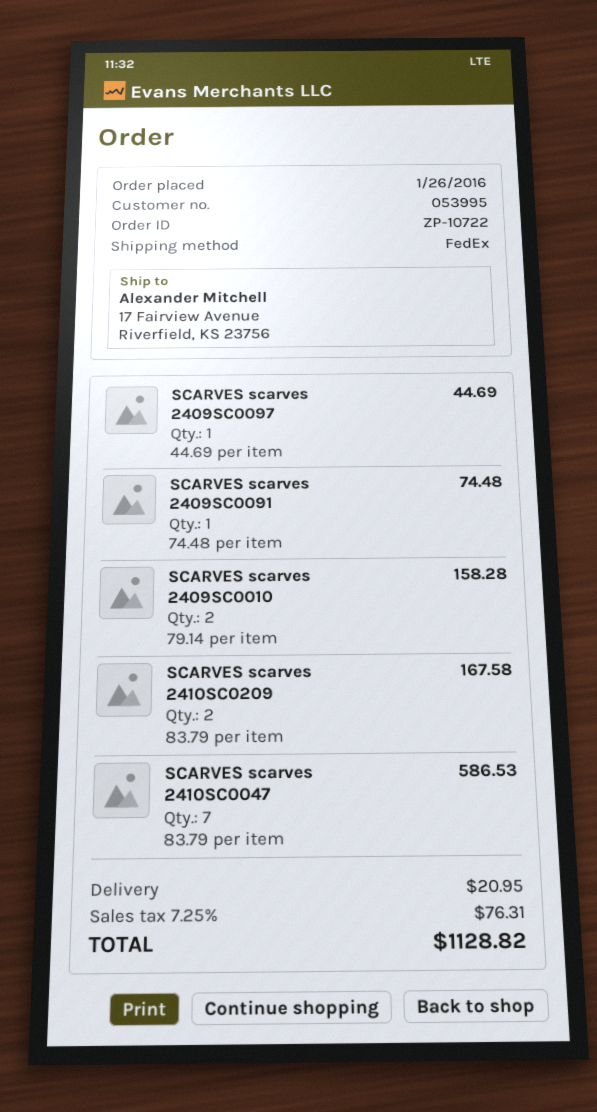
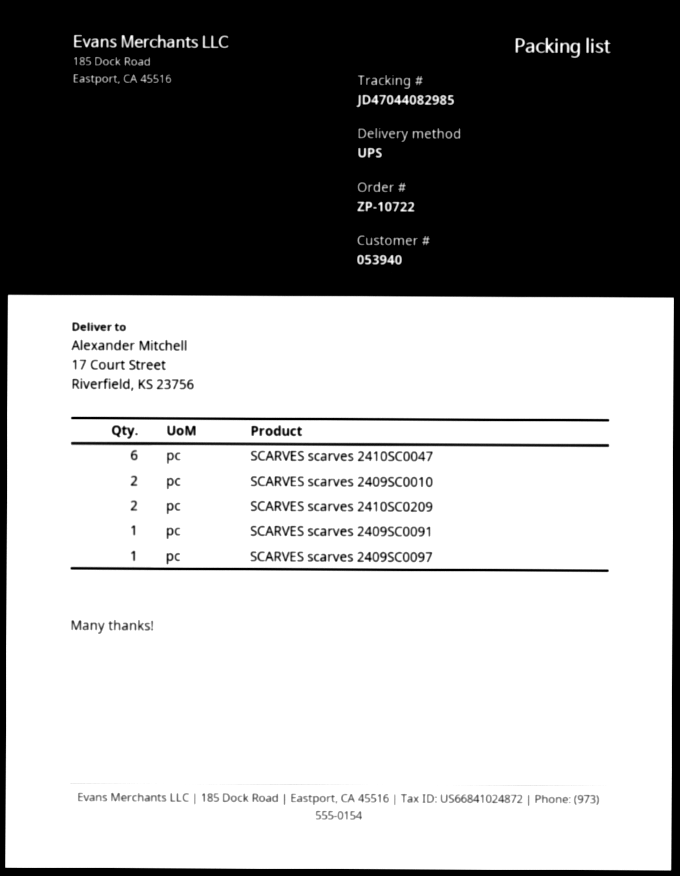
customer number: 053995 -> 053940
shipping method: FedEx -> UPS
ship to: 17 Fairview Avenue, Riverfield, KS 23756 -> 17 Court Street, Riverfield, KS 23756
SCARVES scarves 2410SC0047: 7 -> 6

